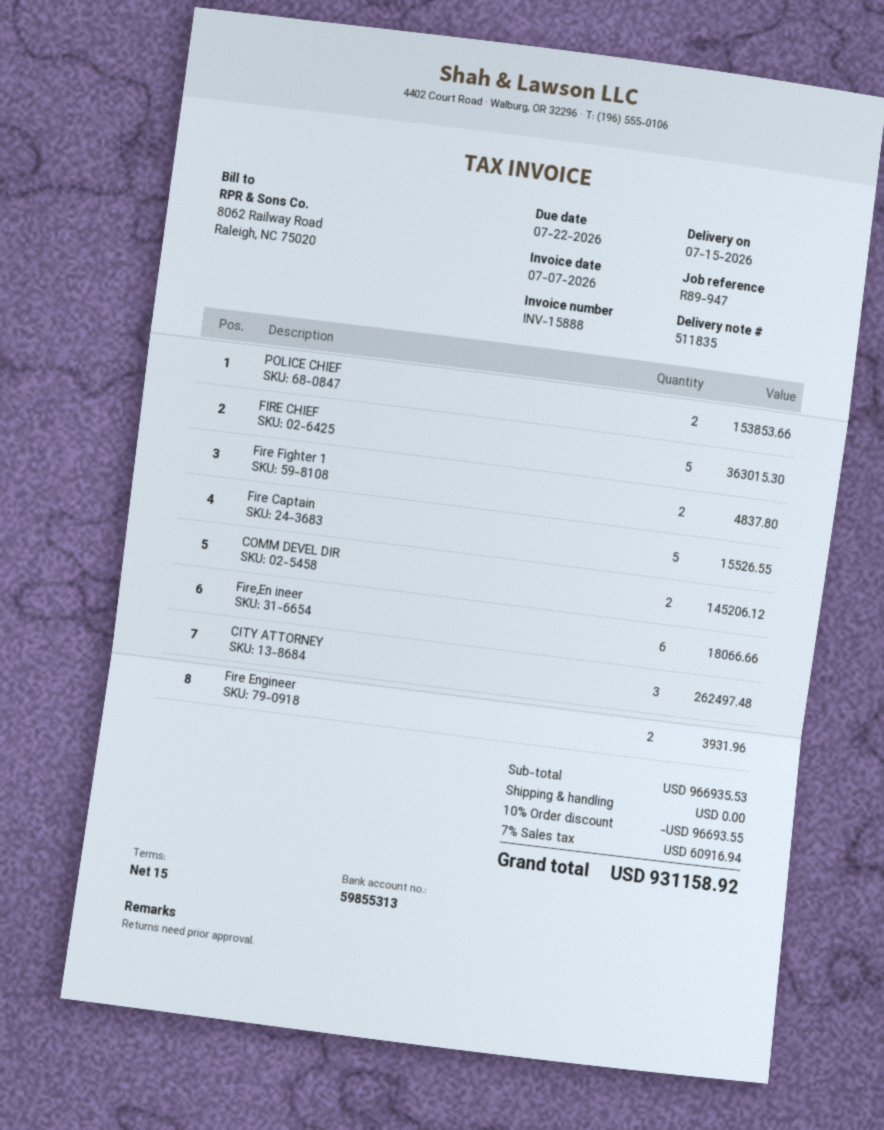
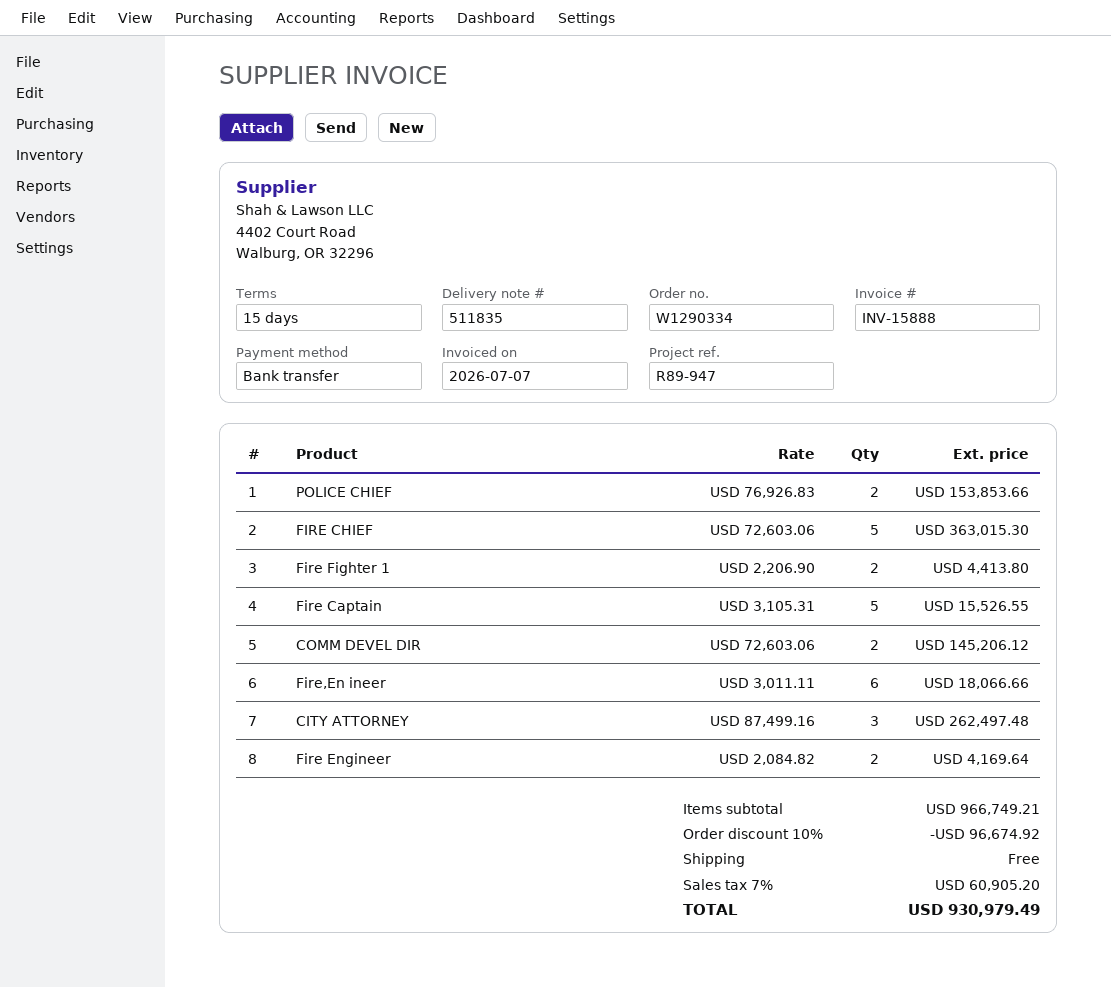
Fire Fighter 1: 2 for 4837.80 -> 2 for 4413.80
Fire Engineer: 2 for 3931.96 -> 2 for 4169.64
subtotal: 966935.53 -> 966749.21
discount: 10% = 96693.55 -> 10% = 96674.92
tax: 7% = 60916.94 -> 7% = 60905.20
total: 931158.92 -> 930979.49

